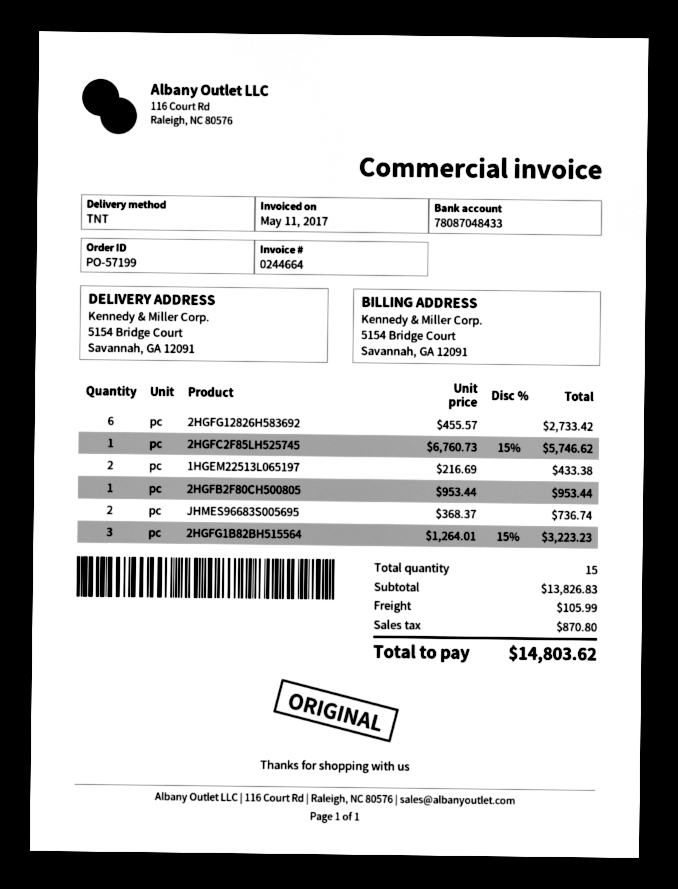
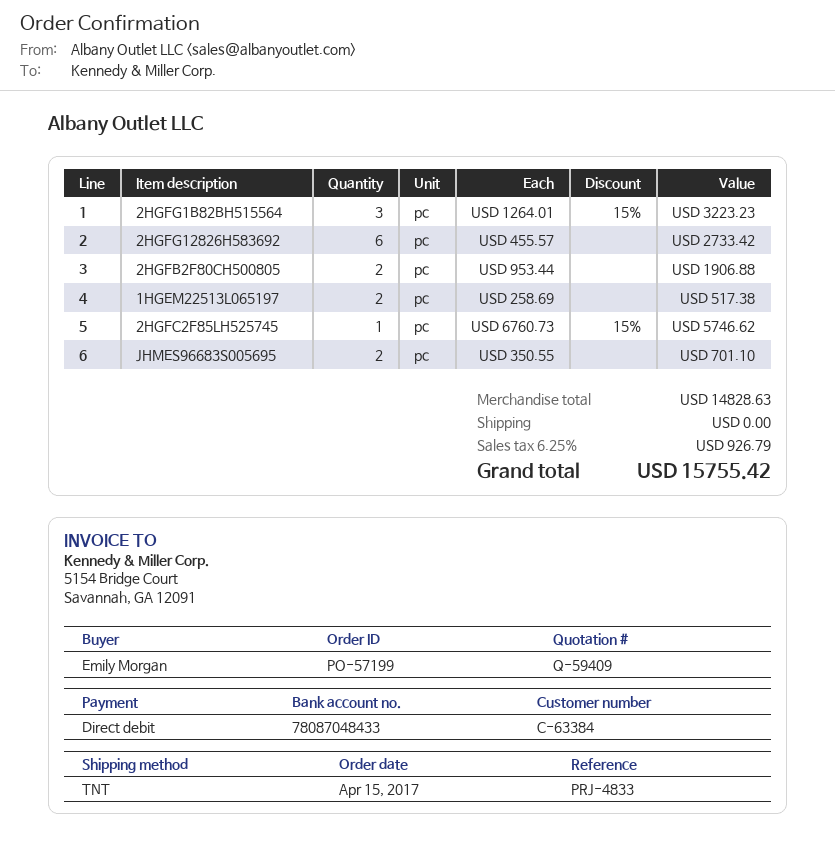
1HGEM22513L065197: 2 x 216.69 = 433.38 -> 2 x 258.69 = 517.38
2HGFB2F80CH500805: 1 x 953.44 = 953.44 -> 2 x 953.44 = 1906.88
JHMES96683S005695: 2 x 368.37 = 736.74 -> 2 x 350.55 = 701.10
subtotal: 13826.83 -> 14828.63
shipping: 105.99 -> 0.00
tax: 870.80 -> 926.79
total: 14803.62 -> 15755.42

